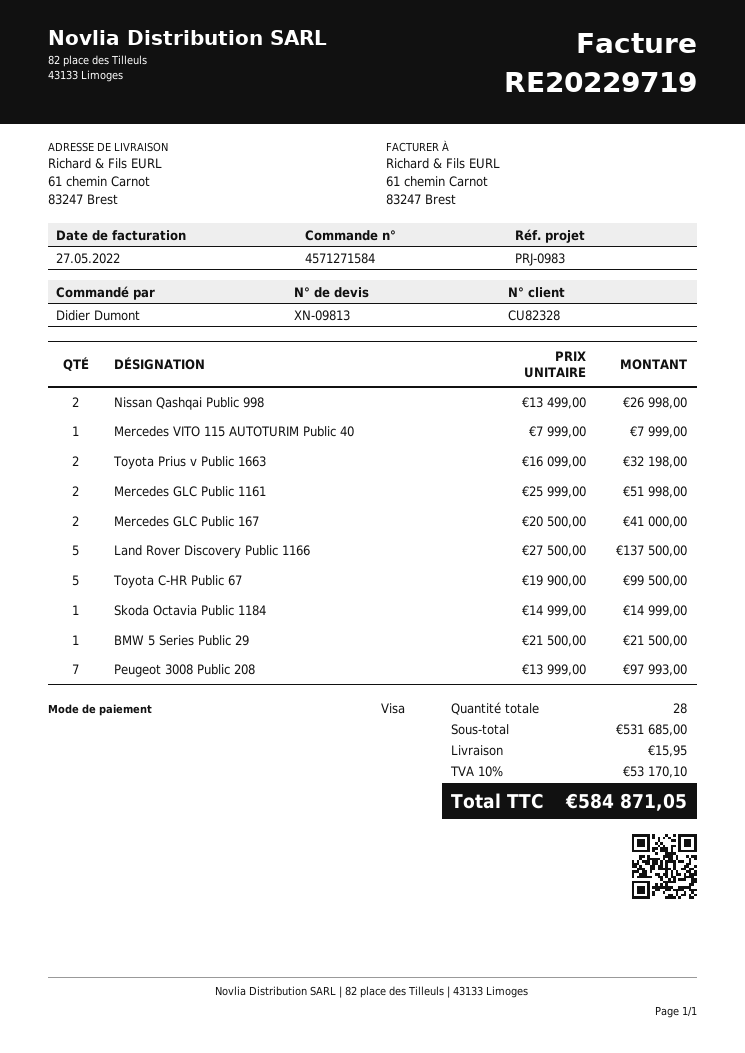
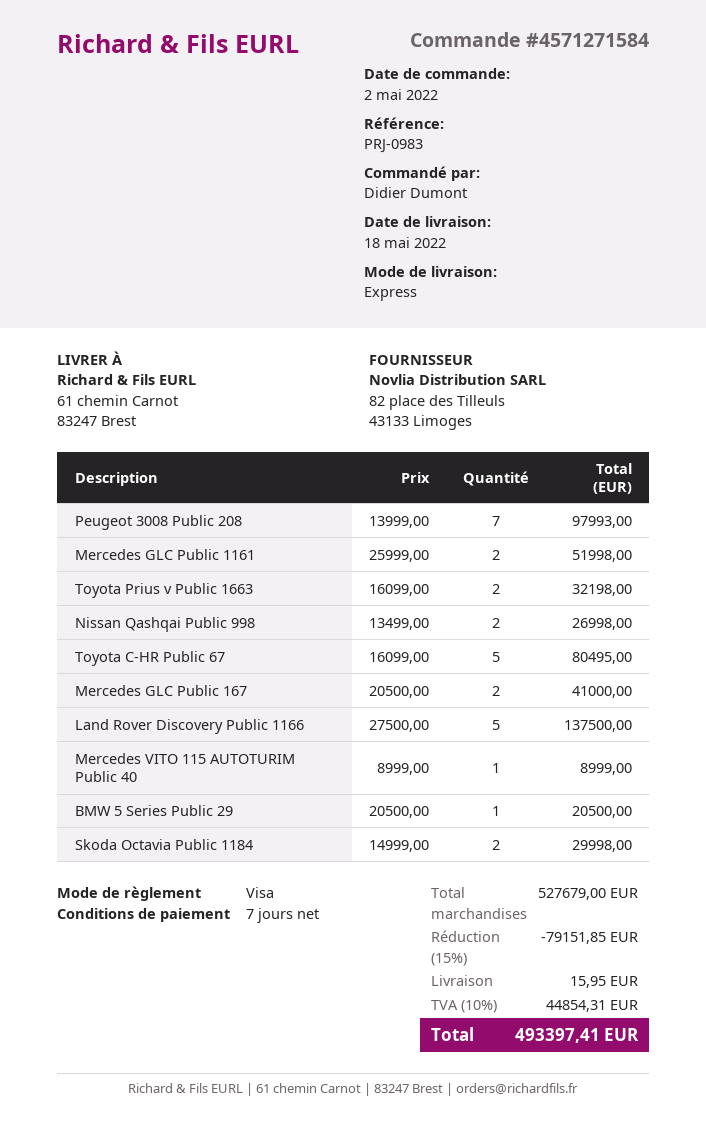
Mercedes VITO 115 AUTOTURIM Public 40: 1 x 7999.00 = 7999.00 -> 1 x 8999.00 = 8999.00
Toyota C-HR Public 67: 5 x 19900.00 = 99500.00 -> 5 x 16099.00 = 80495.00
Skoda Octavia Public 1184: 1 x 14999.00 = 14999.00 -> 2 x 14999.00 = 29998.00
BMW 5 Series Public 29: 1 x 21500.00 = 21500.00 -> 1 x 20500.00 = 20500.00
subtotal: 531685.00 -> 527679.00
discount: none -> 15% = 79151.85
tax: 10% = 53170.10 -> 10% = 44854.31
total: 584871.05 -> 493397.41

